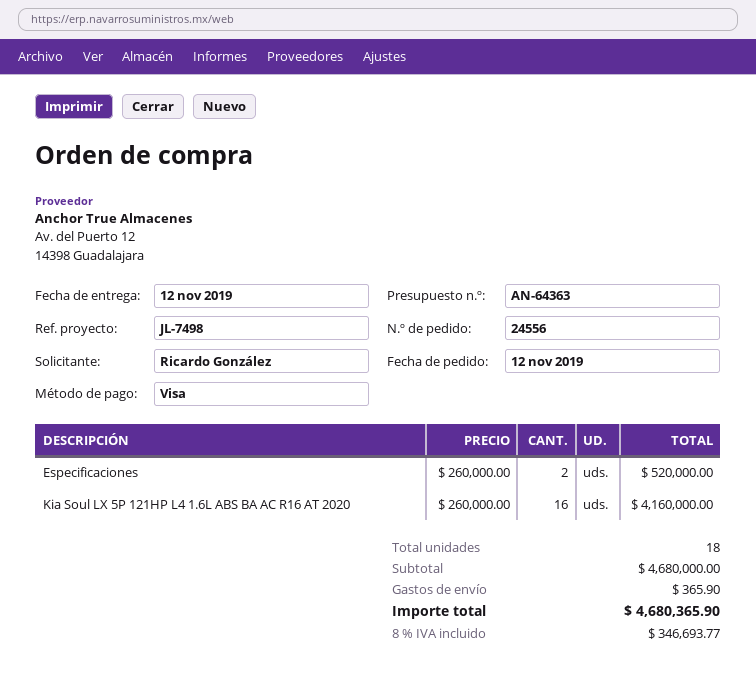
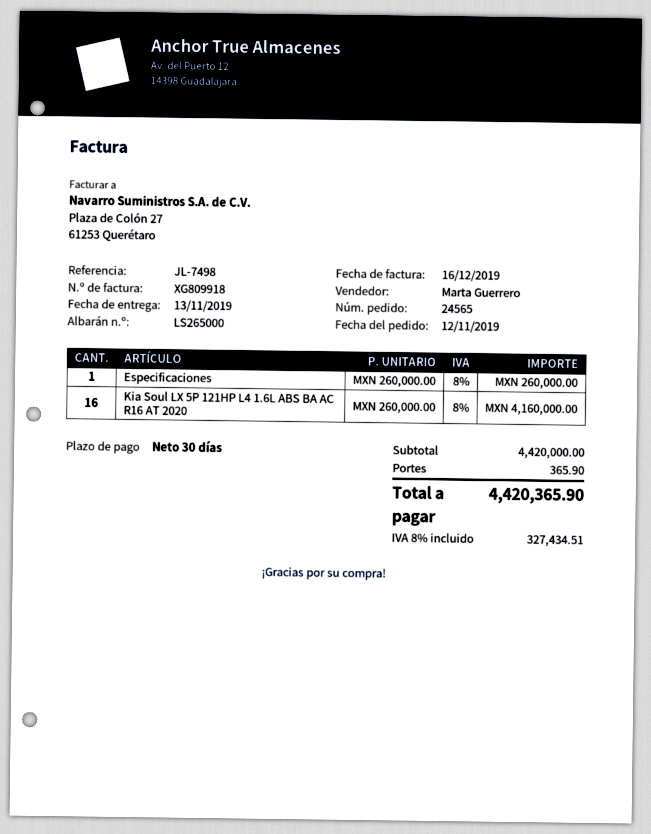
order number: 24556 -> 24565
delivery date: 2019-11-12 -> 2019-11-13
Especificaciones: 2 x 260000.00 = 520000.00 -> 1 x 260000.00 = 260000.00
subtotal: 4680000.00 -> 4420000.00
tax: 8% = 346693.77 -> 8% = 327434.51
total: 4680365.90 -> 4420365.90

